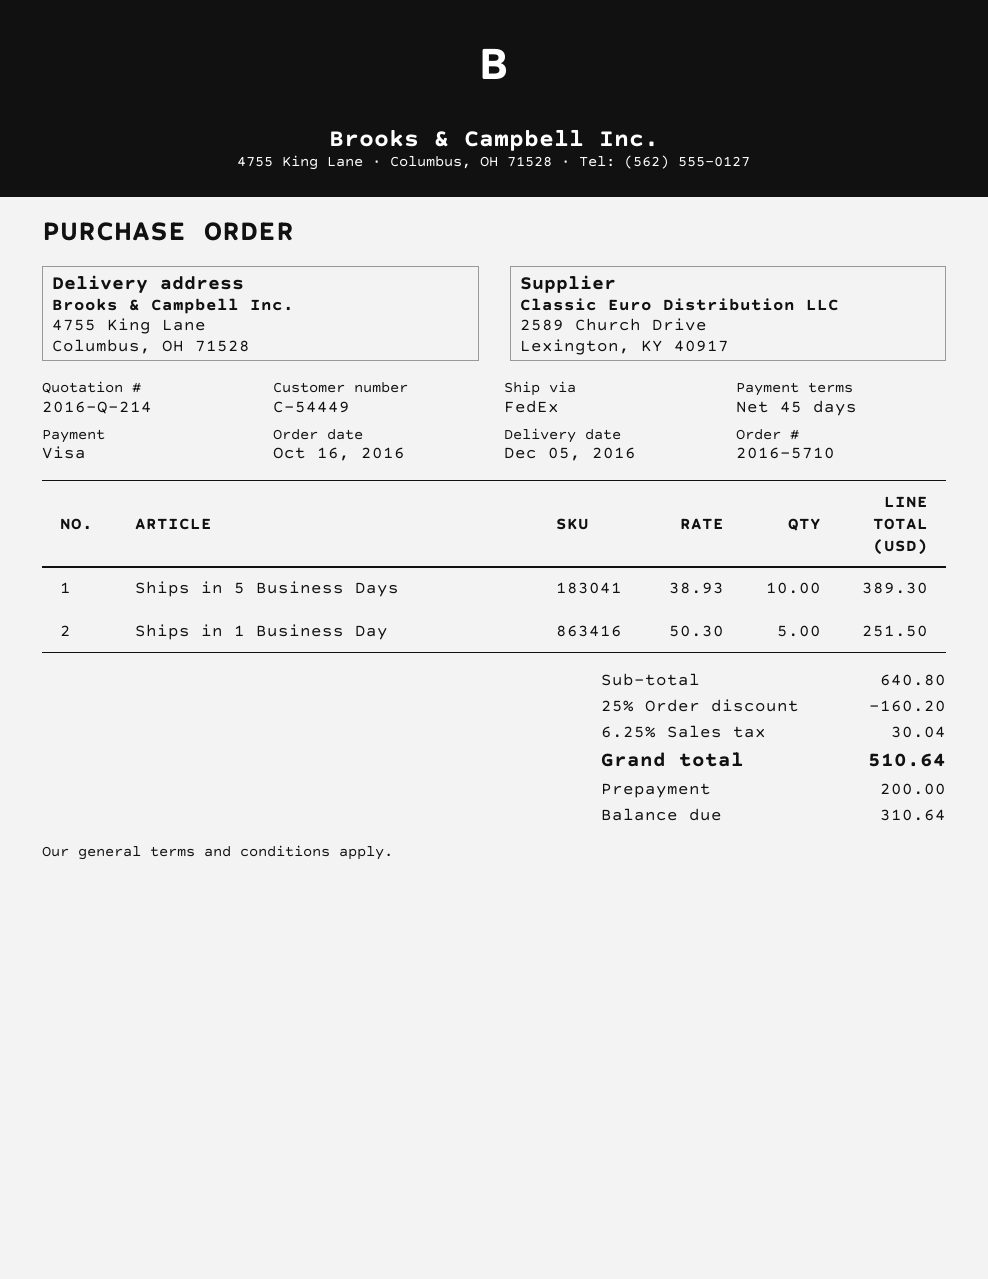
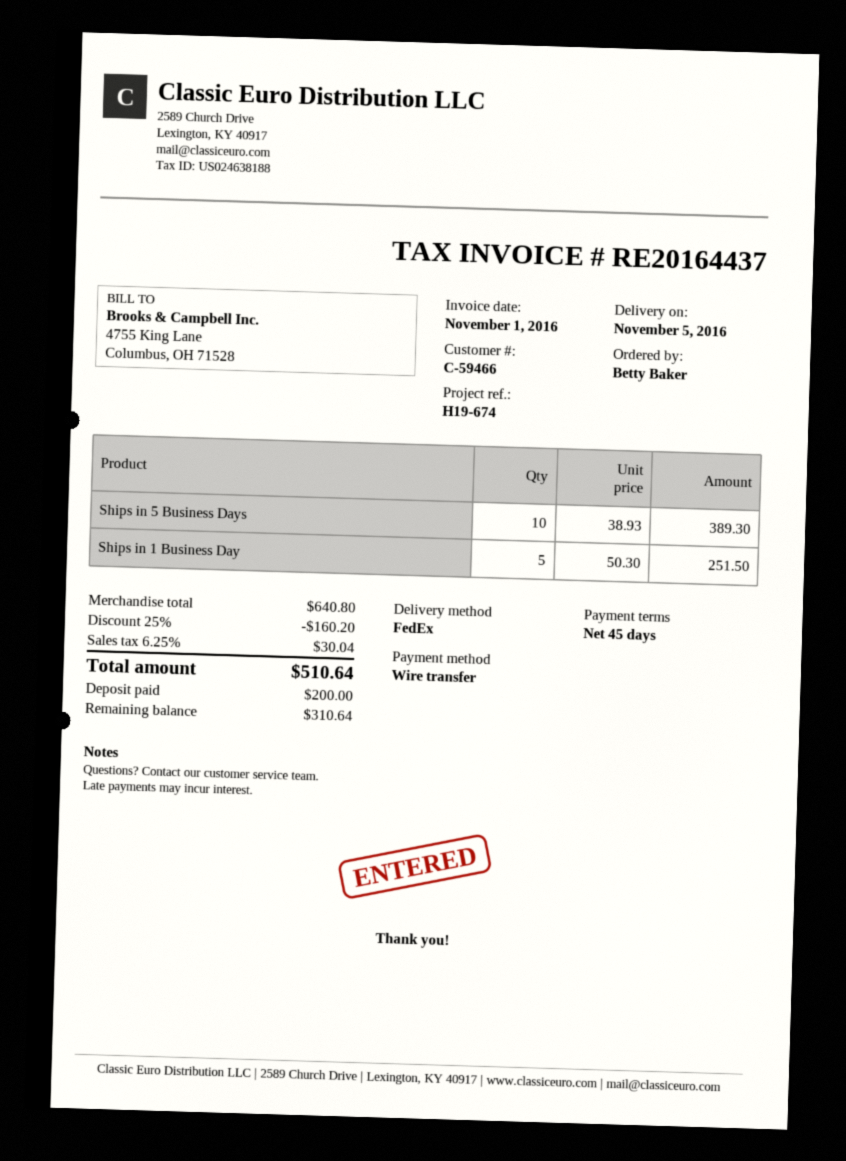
delivery date: 2016-12-05 -> 2016-11-05
customer number: C-54449 -> C-59466
payment method: Visa -> bank transfer

